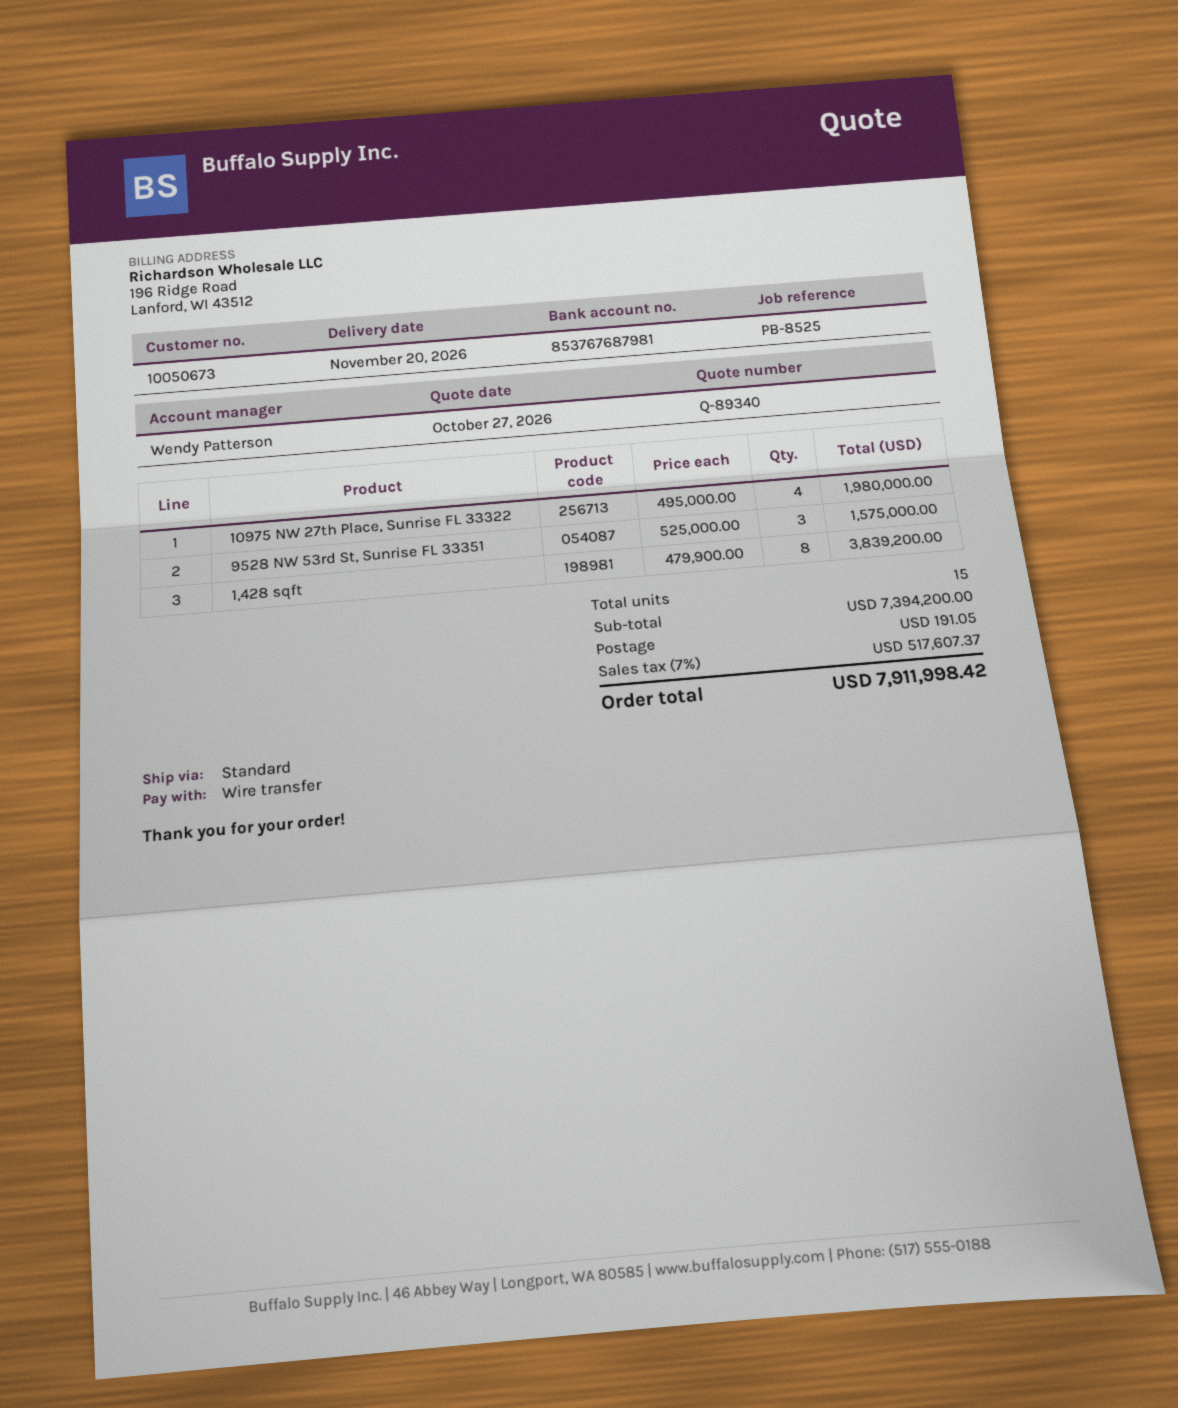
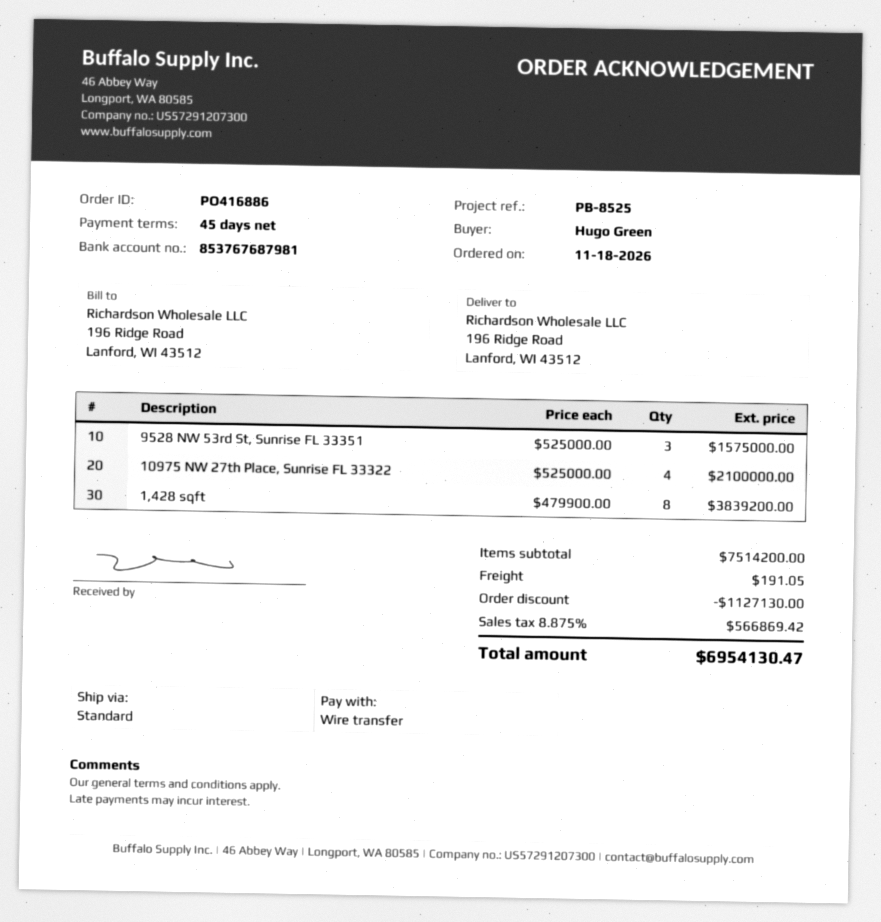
10975 NW 27th Place, Sunrise FL 33322: 4 x 495000.00 = 1980000.00 -> 4 x 525000.00 = 2100000.00
subtotal: 7394200.00 -> 7514200.00
discount: none -> 1127130.00
tax: 7% = 517607.37 -> 8.875% = 566869.42
total: 7911998.42 -> 6954130.47

